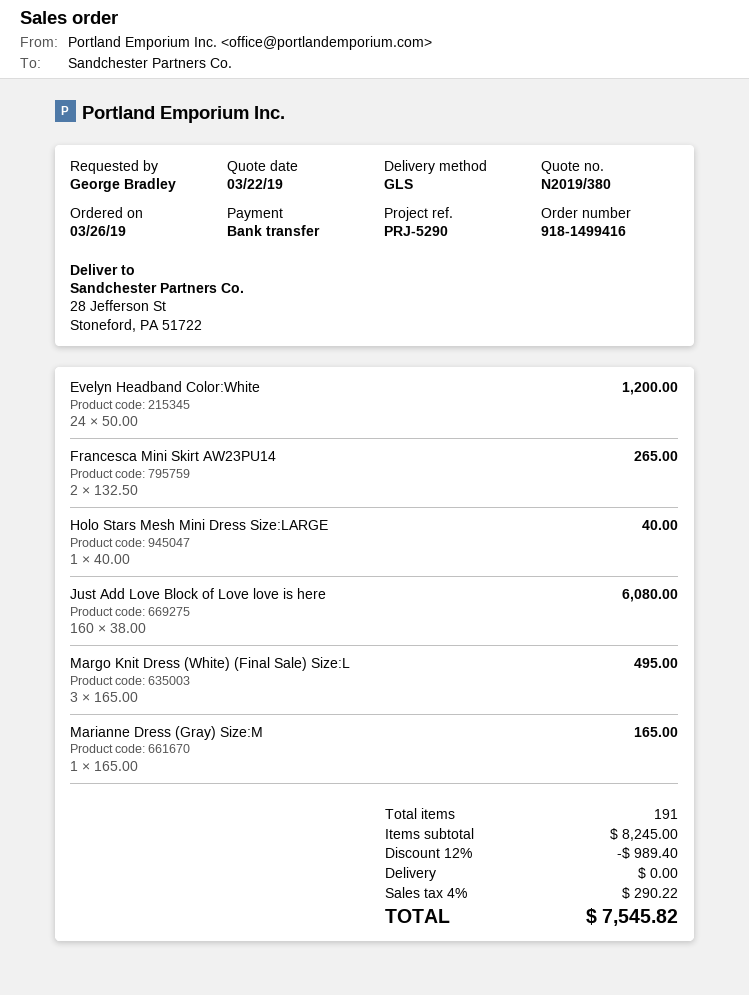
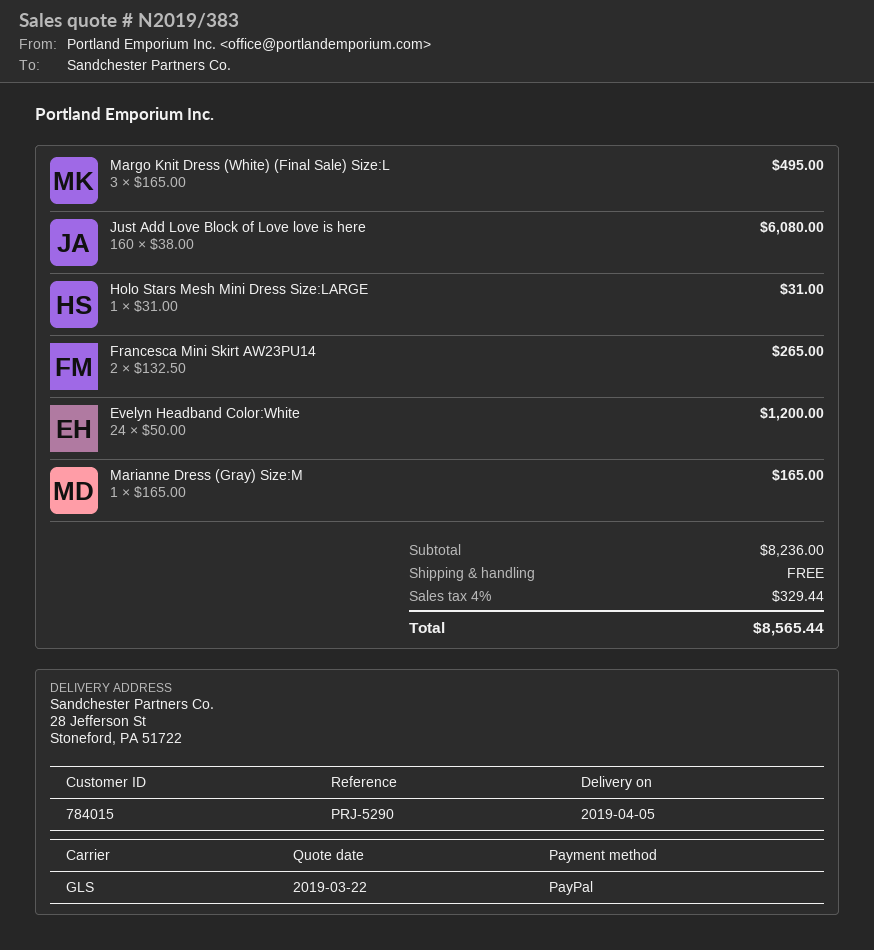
quote number: N2019/380 -> N2019/383
payment method: bank transfer -> PayPal
Holo Stars Mesh Mini Dress Size:LARGE: 1 x 40.00 = 40.00 -> 1 x 31.00 = 31.00
subtotal: 8245.00 -> 8236.00
discount: 12% = 989.40 -> none
tax: 4% = 290.22 -> 4% = 329.44
total: 7545.82 -> 8565.44

